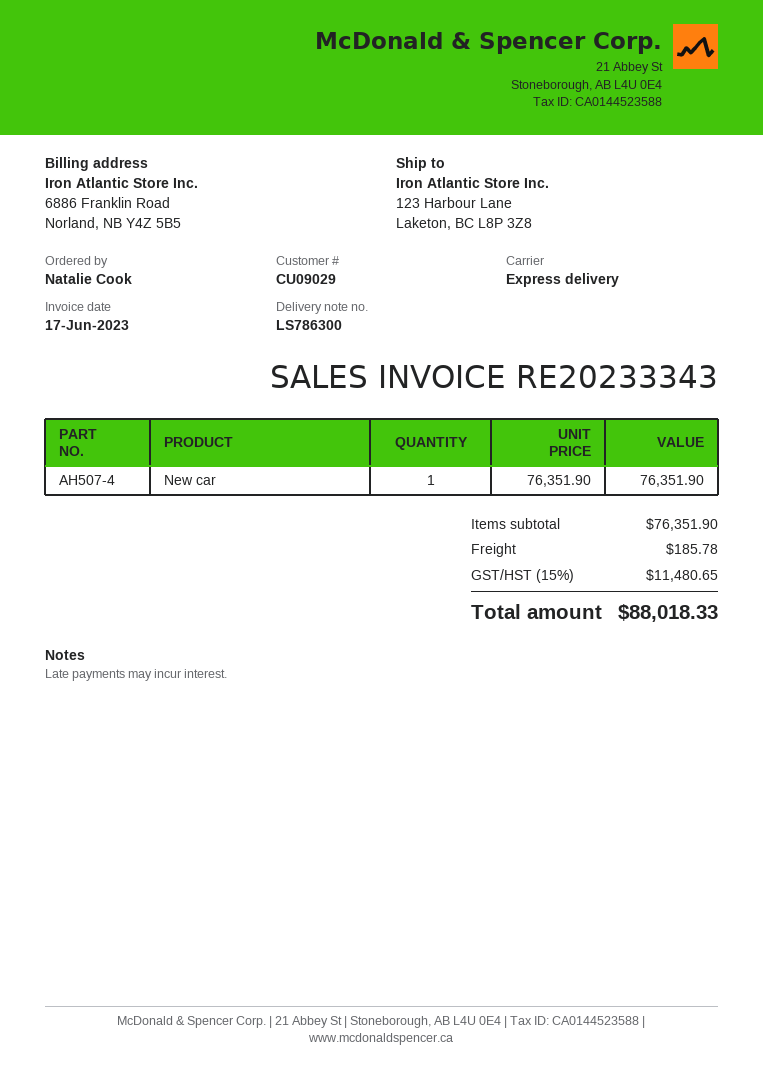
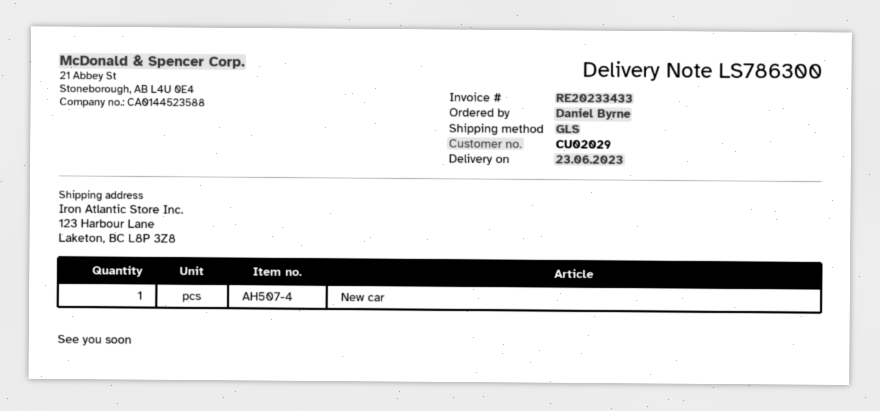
invoice number: RE20233343 -> RE20233433
customer number: CU09029 -> CU02029
ordered by: Natalie Cook -> Daniel Byrne
shipping method: express -> GLS

